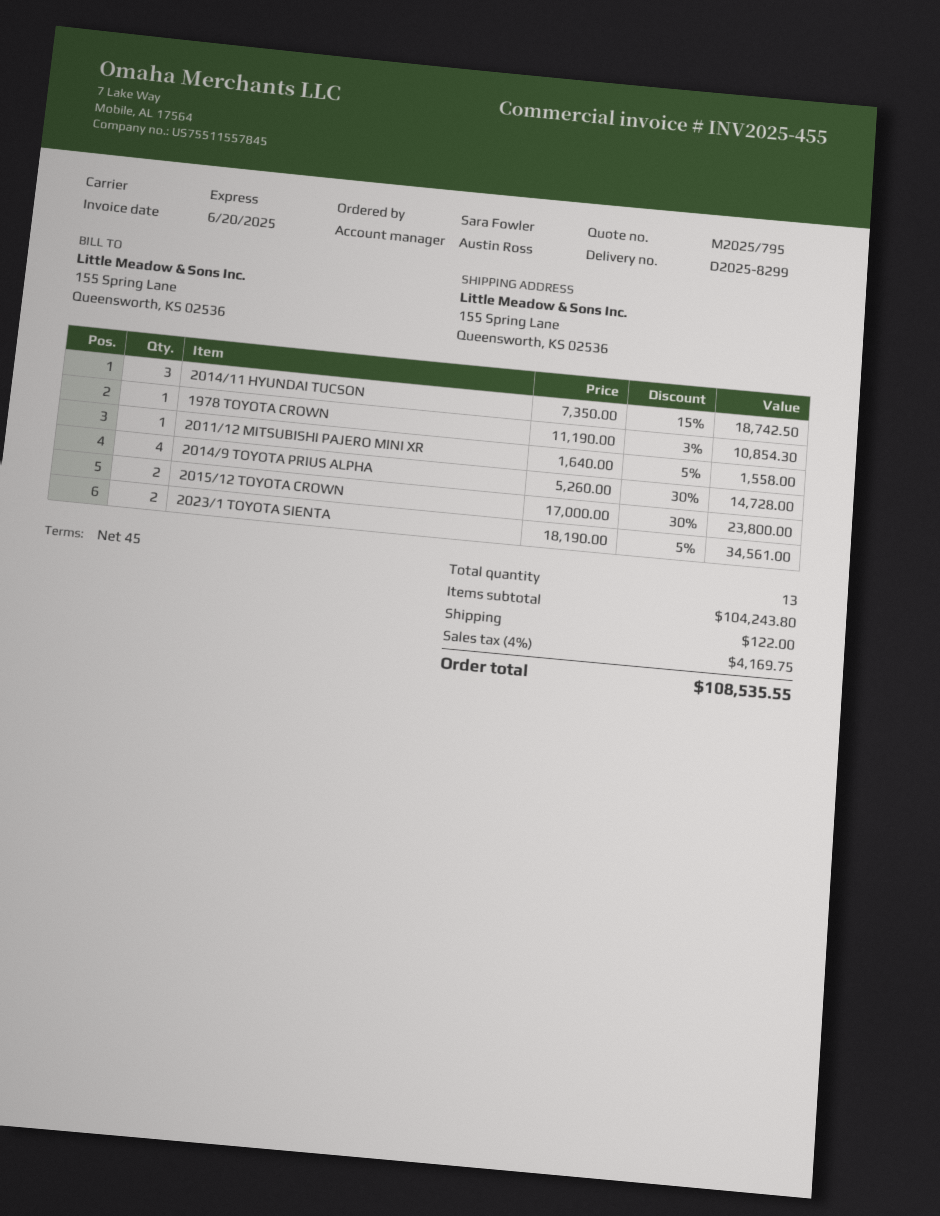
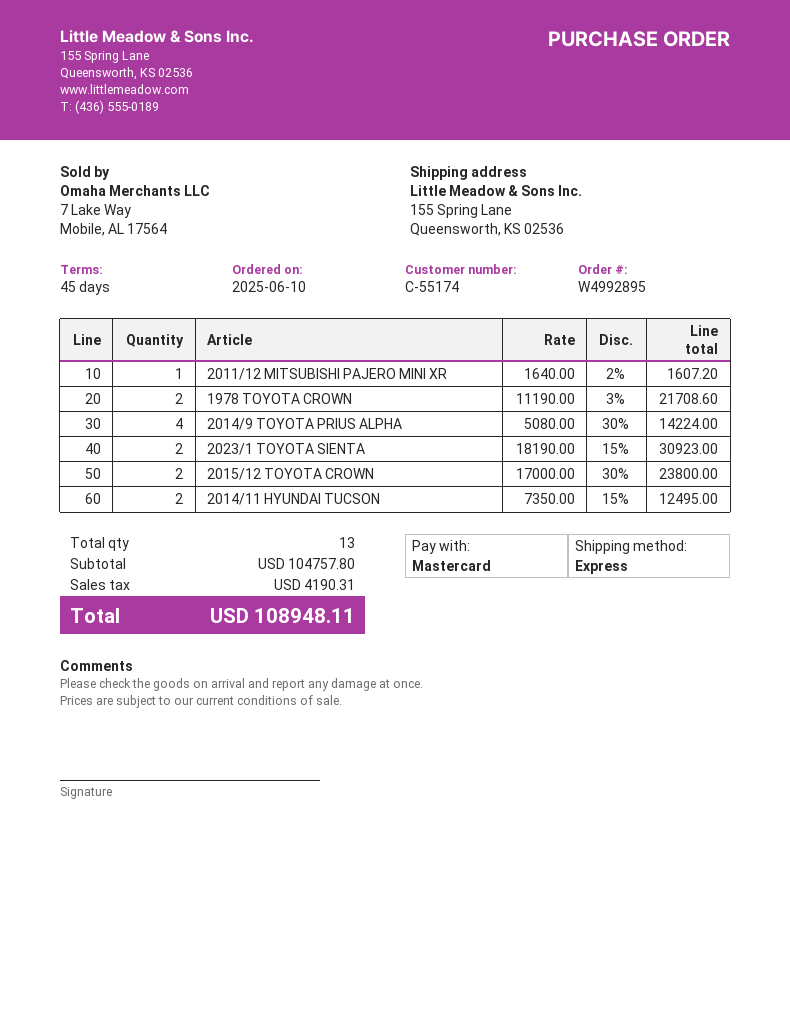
2014/11 HYUNDAI TUCSON: 3 x 7350.00 - 15% = 18742.50 -> 2 x 7350.00 - 15% = 12495.00
1978 TOYOTA CROWN: 1 x 11190.00 - 3% = 10854.30 -> 2 x 11190.00 - 3% = 21708.60
2011/12 MITSUBISHI PAJERO MINI XR: 1 x 1640.00 - 5% = 1558.00 -> 1 x 1640.00 - 2% = 1607.20
2014/9 TOYOTA PRIUS ALPHA: 4 x 5260.00 - 30% = 14728.00 -> 4 x 5080.00 - 30% = 14224.00
2023/1 TOYOTA SIENTA: 2 x 18190.00 - 5% = 34561.00 -> 2 x 18190.00 - 15% = 30923.00
subtotal: 104243.80 -> 104757.80
shipping: 122.00 -> none
tax: 4169.75 -> 4190.31
total: 108535.55 -> 108948.11

